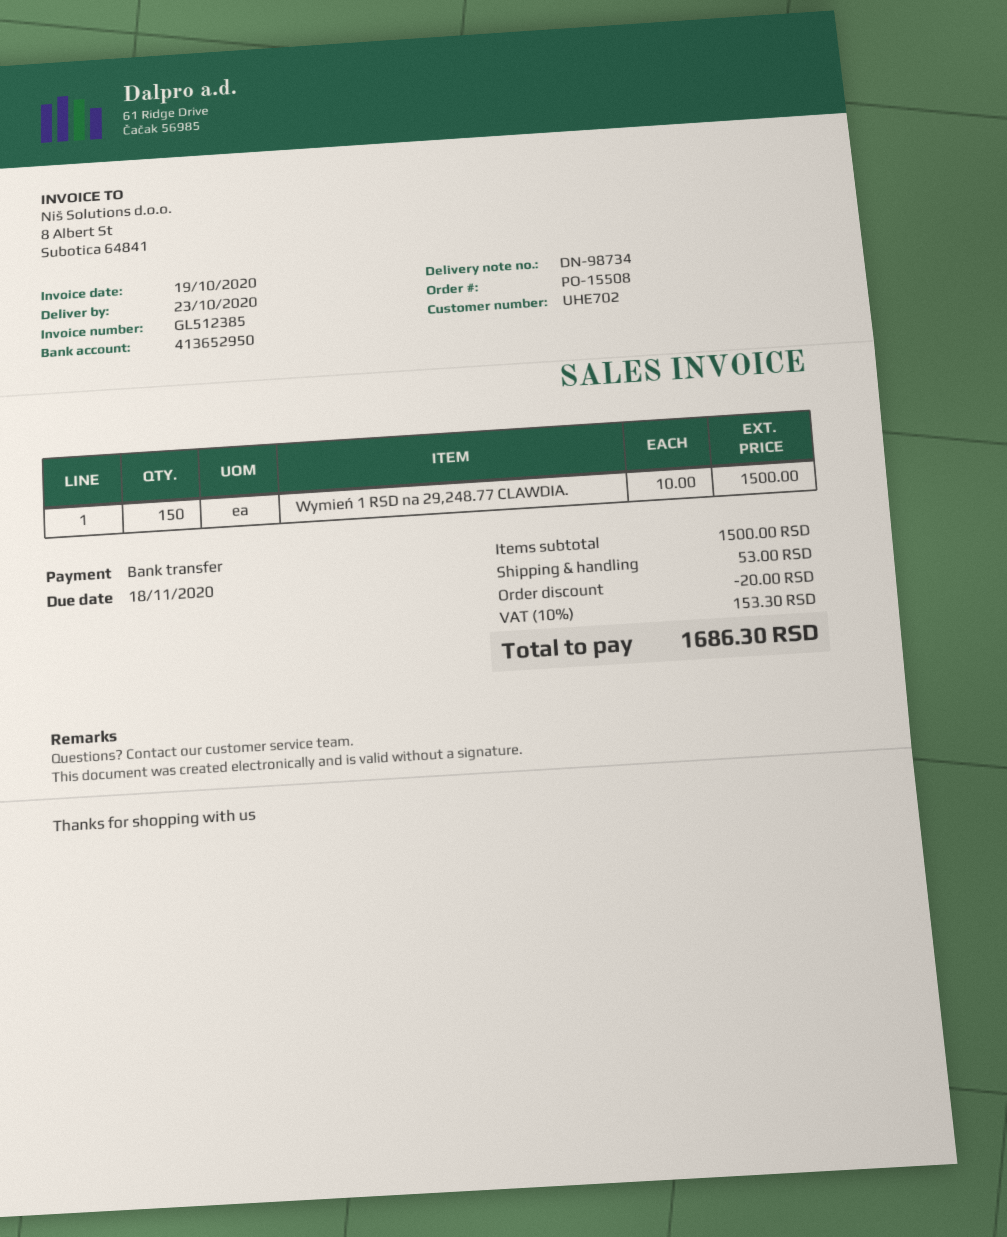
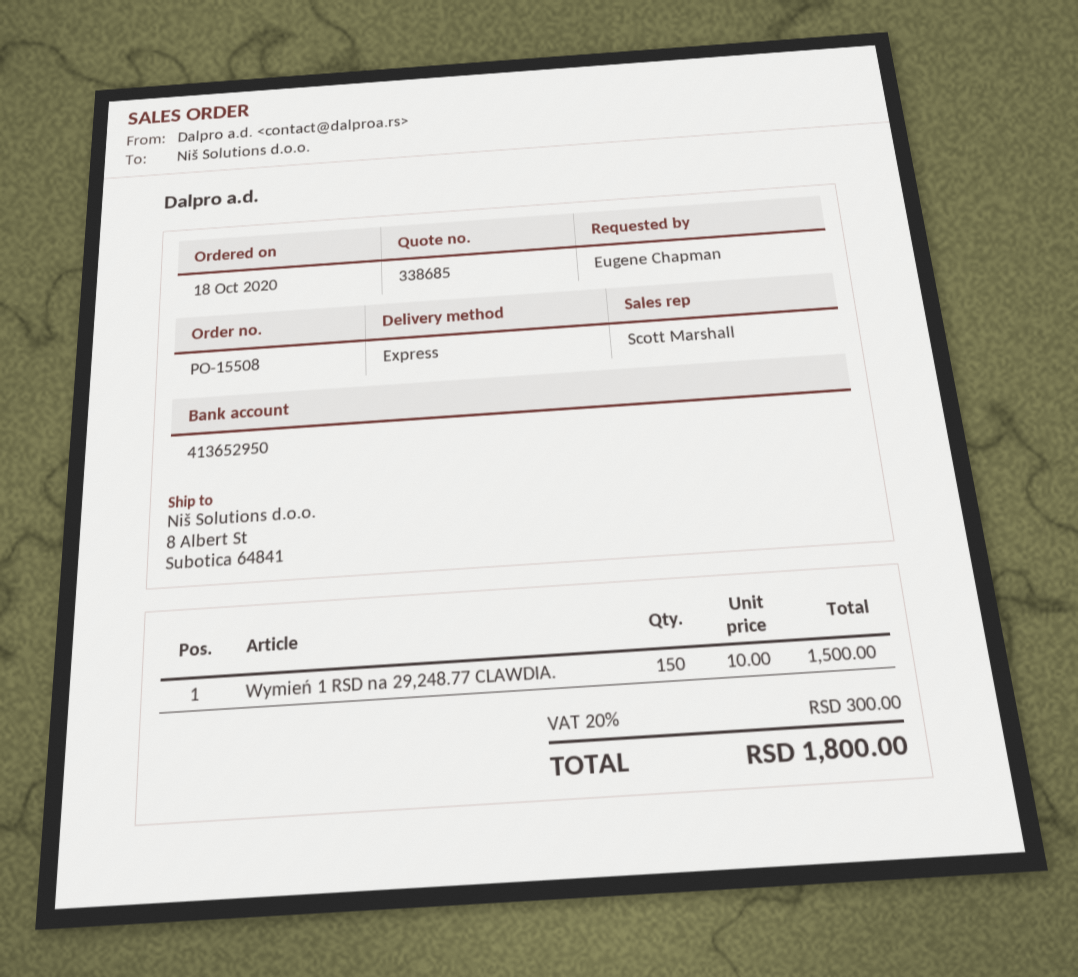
discount: 20.00 -> none
shipping: 53.00 -> none
tax: 10% = 153.30 -> 20% = 300.00
total: 1686.30 -> 1800.00

